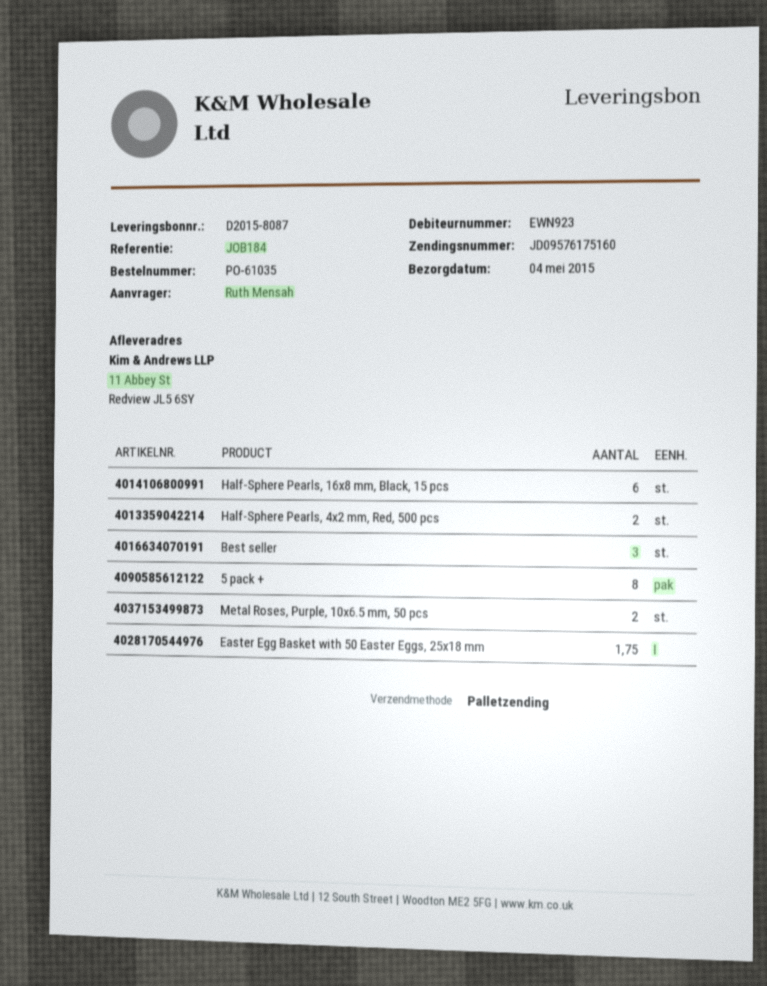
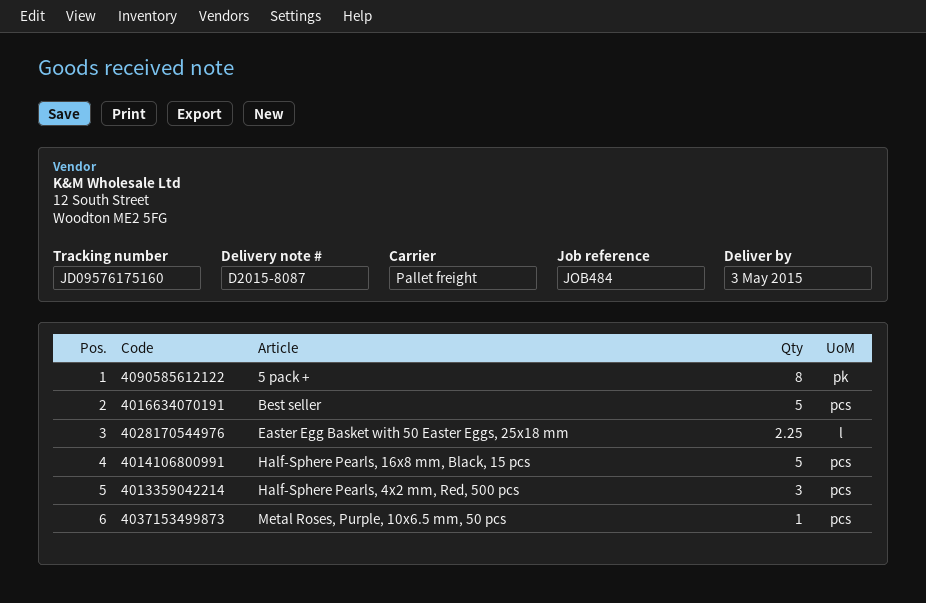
delivery date: 2015-05-04 -> 2015-05-03
reference: JOB184 -> JOB484
Half-Sphere Pearls, 16x8 mm, Black, 15 pcs: 6 -> 5
Half-Sphere Pearls, 4x2 mm, Red, 500 pcs: 2 -> 3
Best seller: 3 -> 5
Metal Roses, Purple, 10x6.5 mm, 50 pcs: 2 -> 1
Easter Egg Basket with 50 Easter Eggs, 25x18 mm: 1.75 -> 2.25

